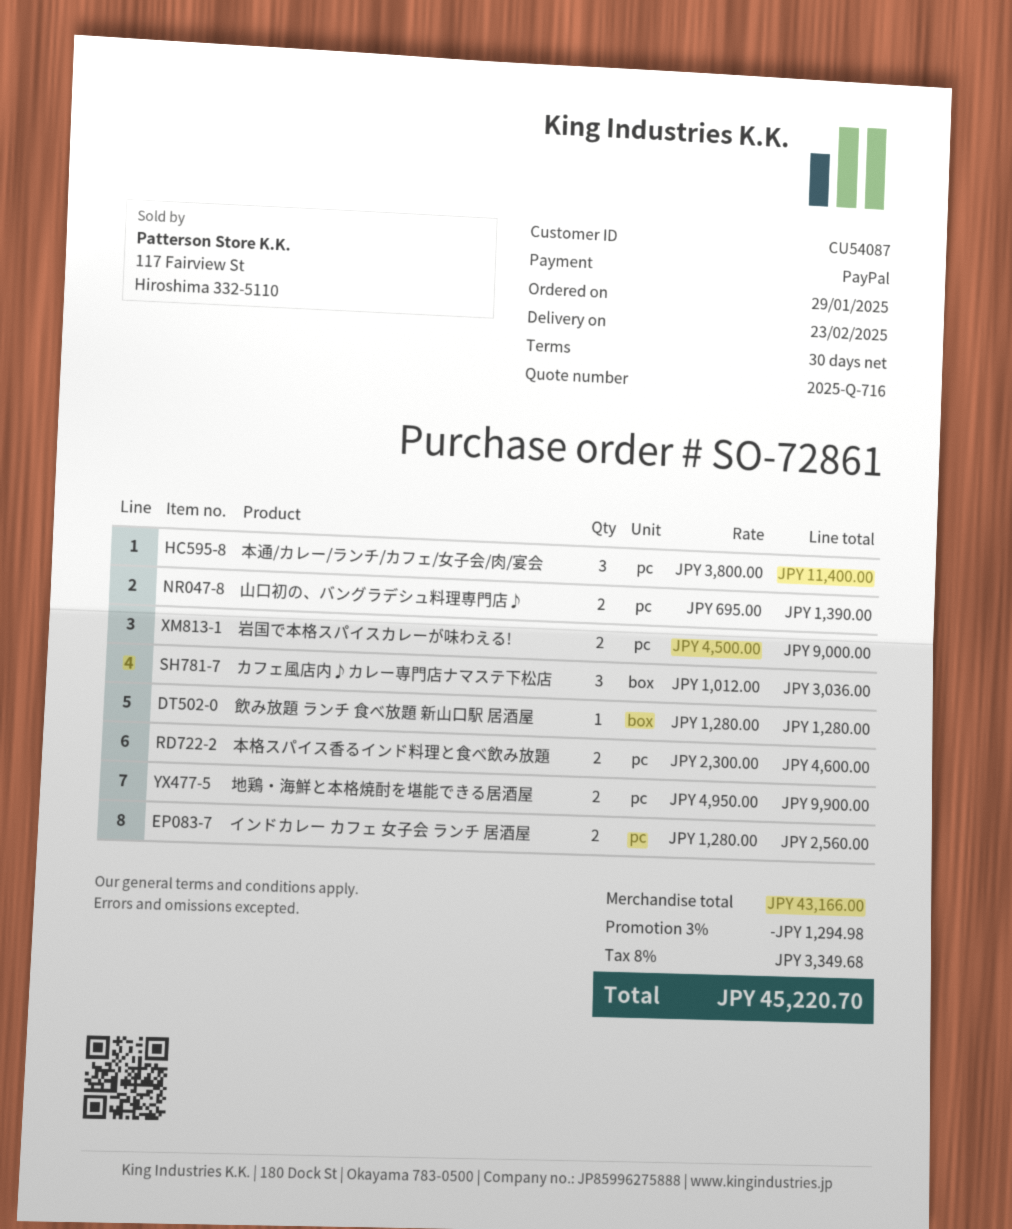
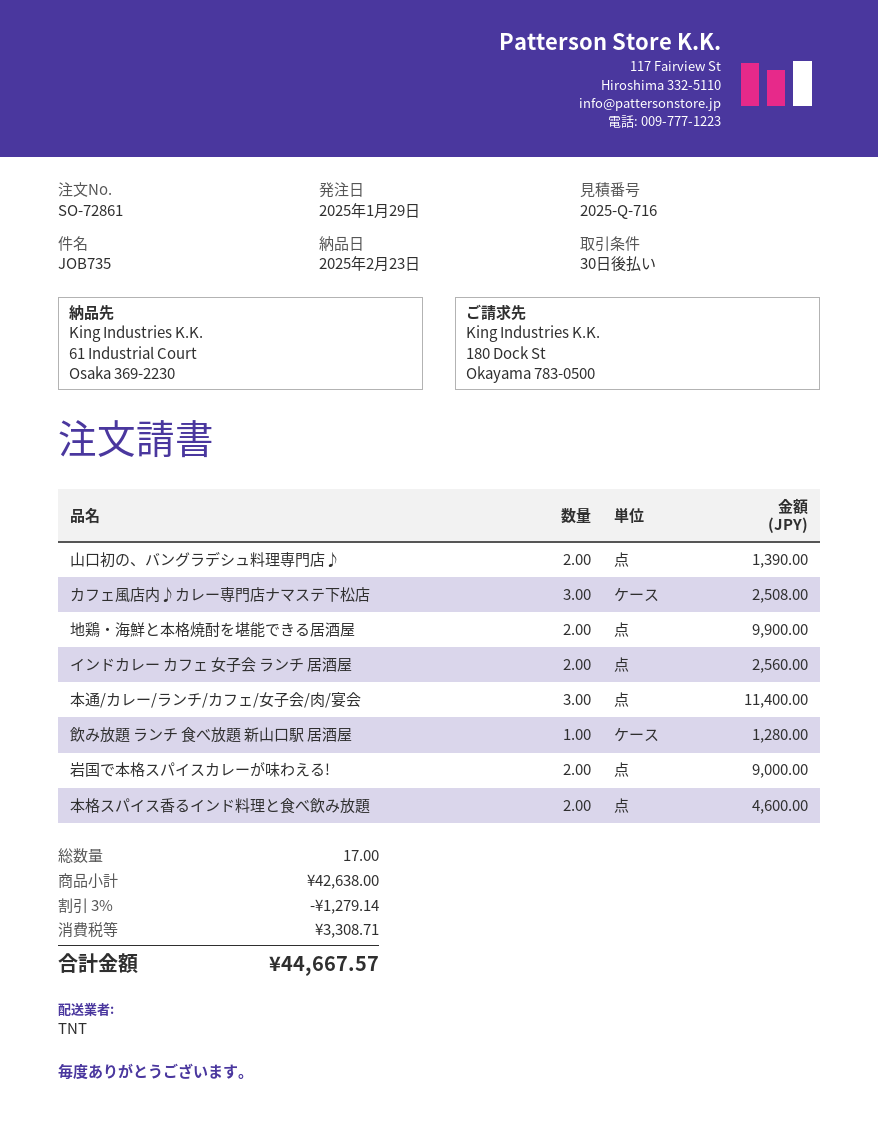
カフェ風店内♪カレー専門店ナマステ下松店: 3 for 3036.00 -> 3 for 2508.00
subtotal: 43166.00 -> 42638.00
discount: 3% = 1294.98 -> 3% = 1279.14
tax: 3349.68 -> 3308.71
total: 45220.70 -> 44667.57

